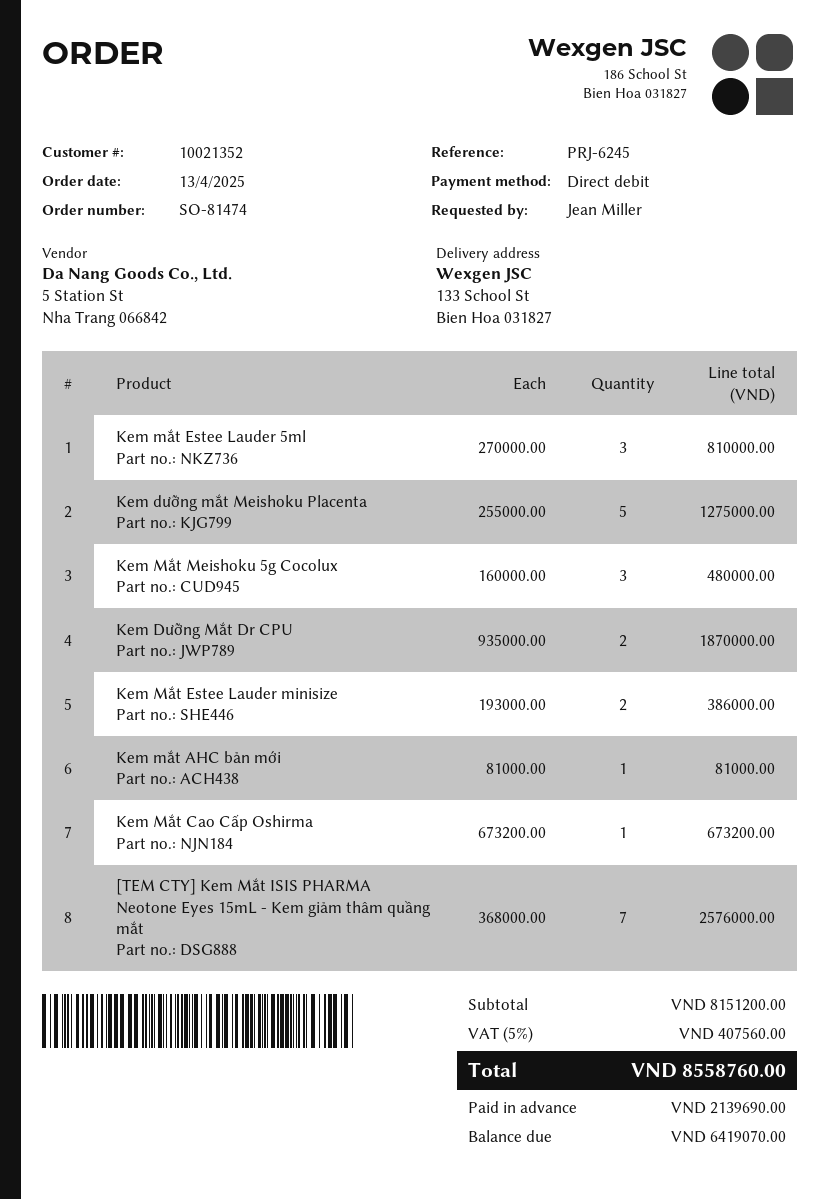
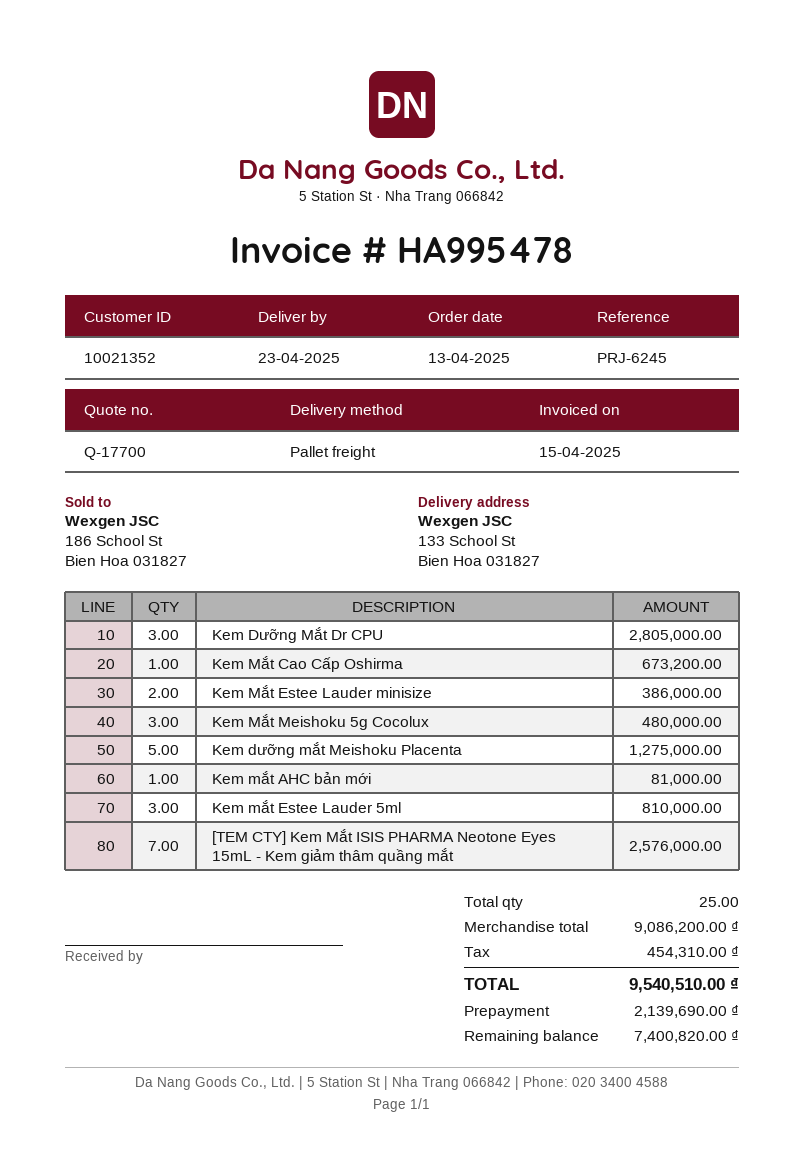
Kem Dưỡng Mắt Dr CPU: 2 for 1870000.00 -> 3 for 2805000.00
subtotal: 8151200.00 -> 9086200.00
tax: 407560.00 -> 454310.00
total: 8558760.00 -> 9540510.00
balance: 6419070.00 -> 7400820.00

